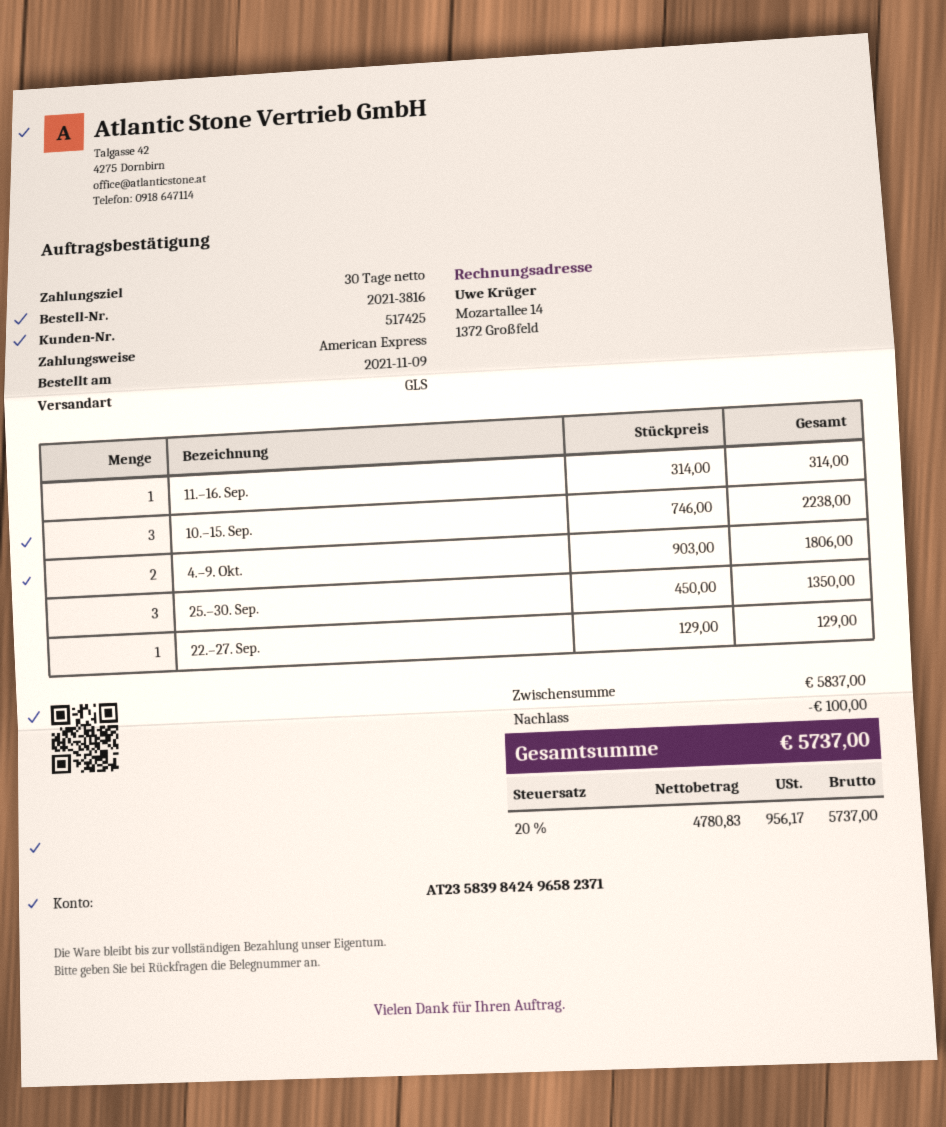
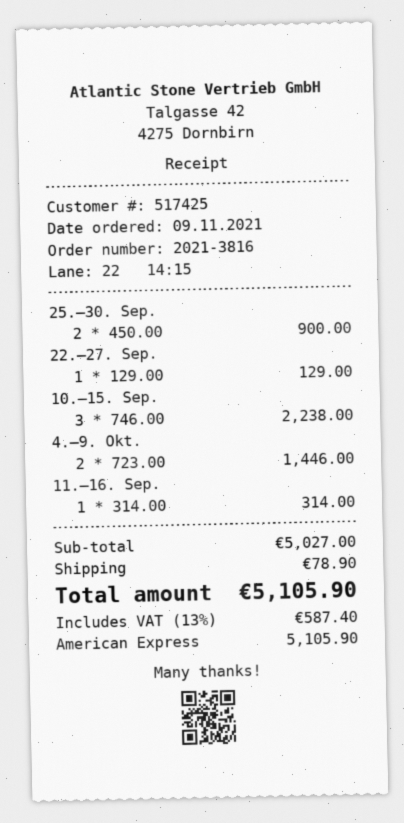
4.–9. Okt.: 2 x 903.00 = 1806.00 -> 2 x 723.00 = 1446.00
25.–30. Sep.: 3 x 450.00 = 1350.00 -> 2 x 450.00 = 900.00
subtotal: 5837.00 -> 5027.00
discount: 100.00 -> none
shipping: none -> 78.90
tax: 20% = 956.17 -> 13% = 587.40
total: 5737.00 -> 5105.90

